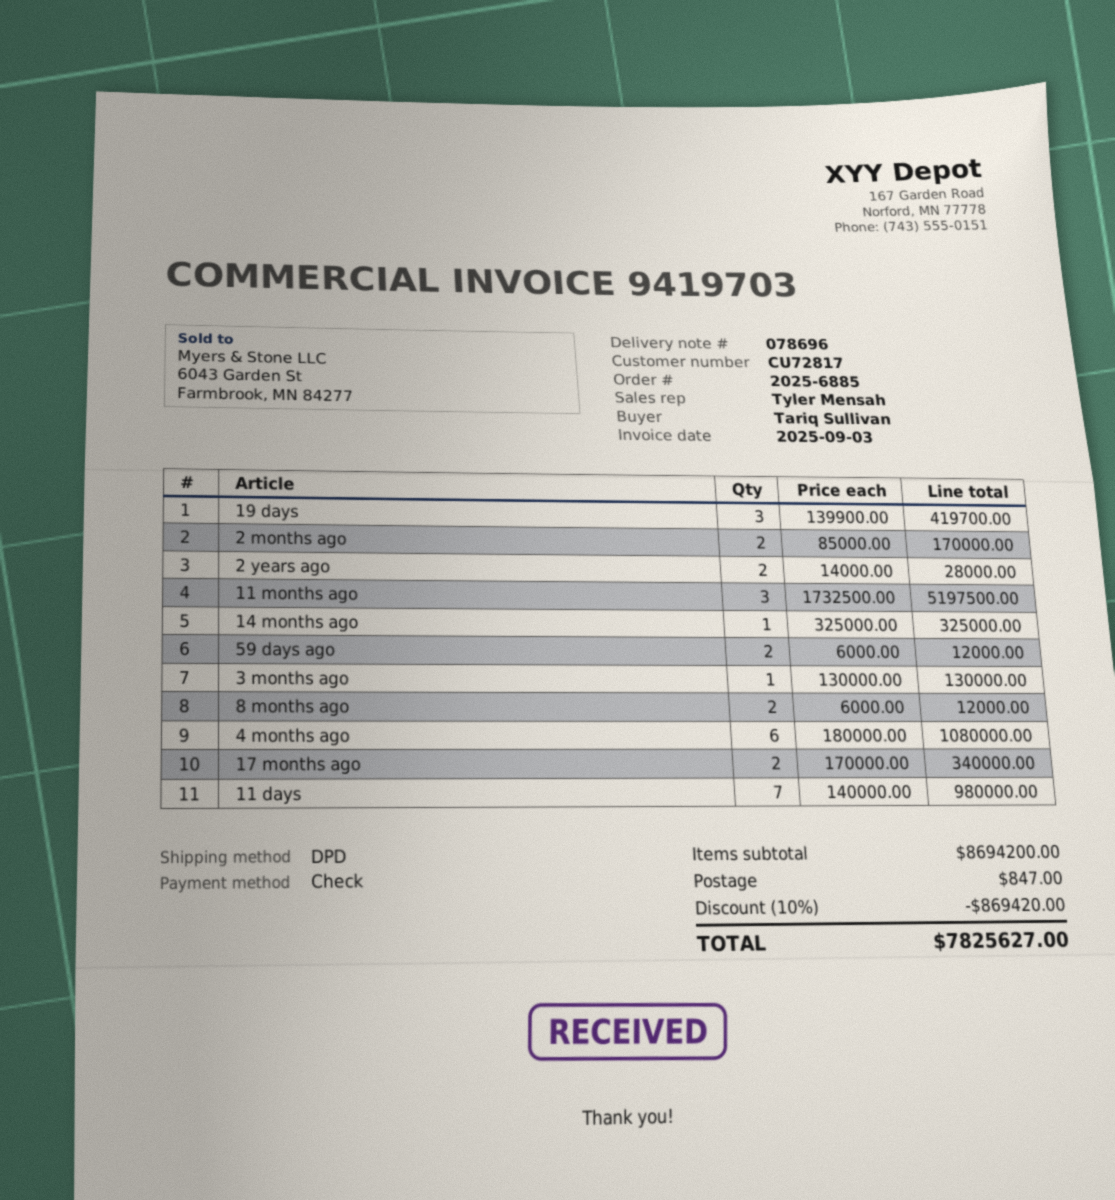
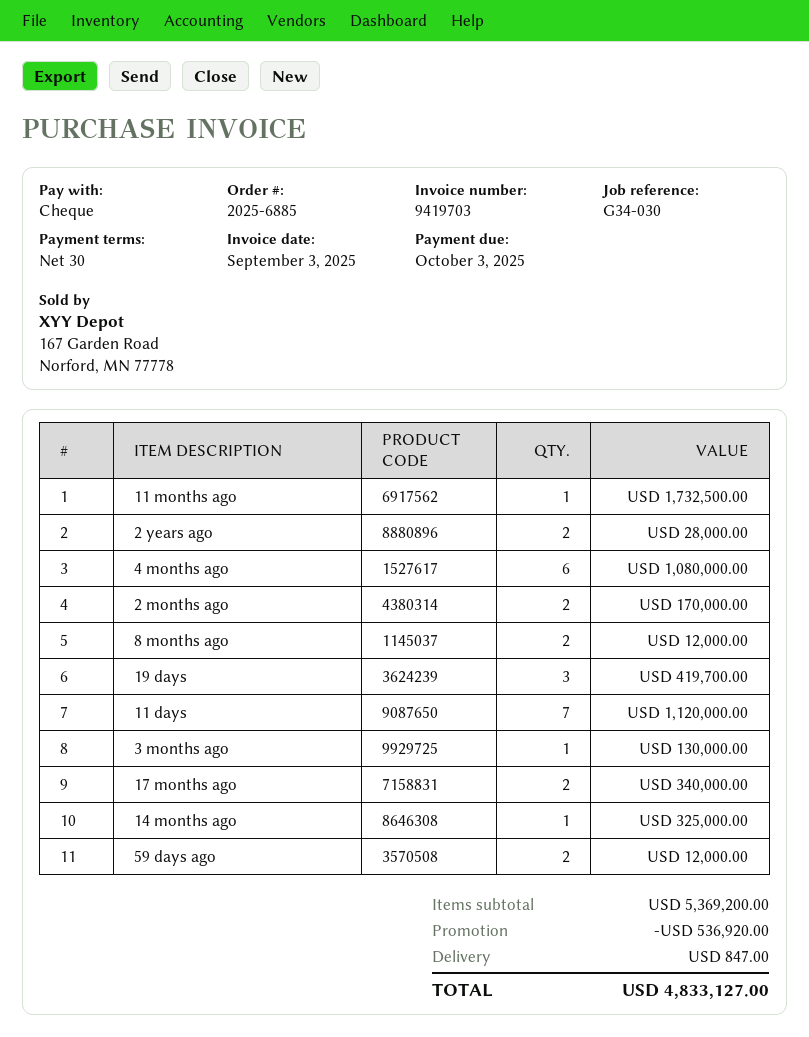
11 months ago: 3 for 5197500.00 -> 1 for 1732500.00
11 days: 7 for 980000.00 -> 7 for 1120000.00
subtotal: 8694200.00 -> 5369200.00
discount: 869420.00 -> 536920.00
total: 7825627.00 -> 4833127.00

